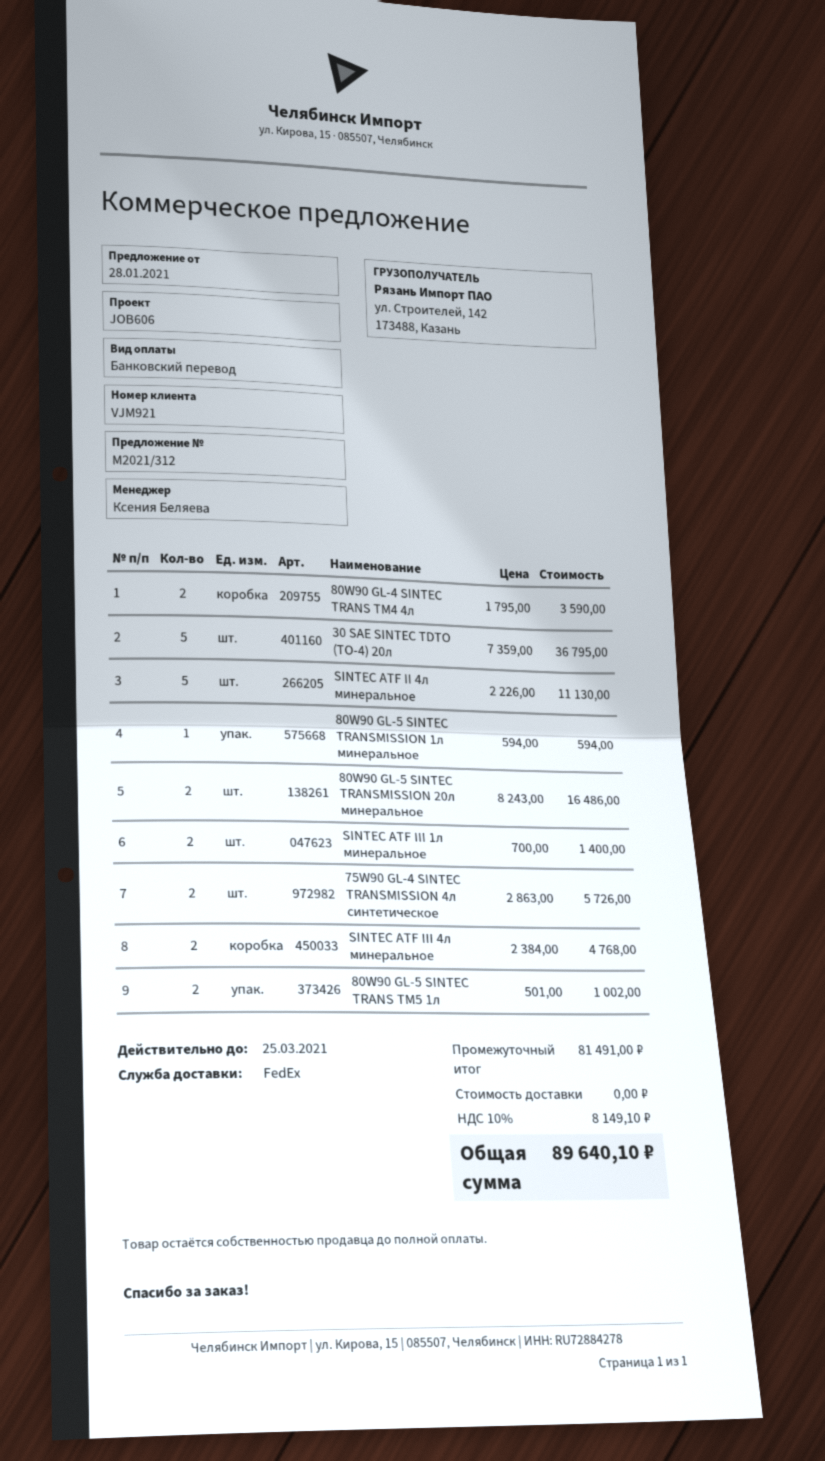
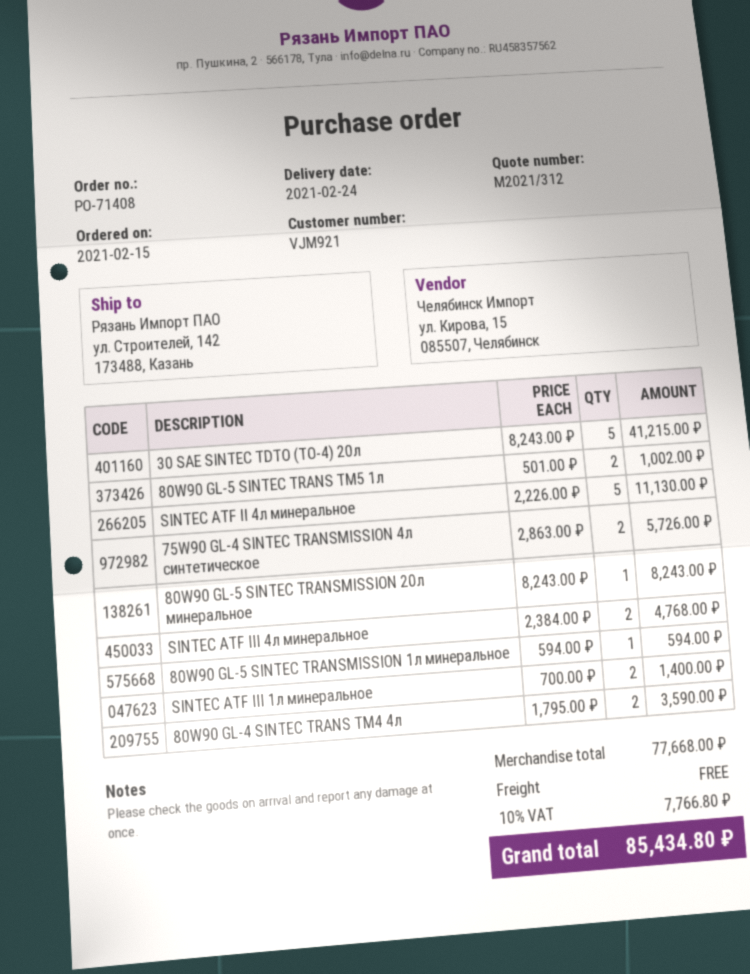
30 SAE SINTEC TDTO (TO-4) 20л: 5 x 7359.00 = 36795.00 -> 5 x 8243.00 = 41215.00
80W90 GL-5 SINTEC TRANSMISSION 20л минеральное: 2 x 8243.00 = 16486.00 -> 1 x 8243.00 = 8243.00
subtotal: 81491.00 -> 77668.00
tax: 10% = 8149.10 -> 10% = 7766.80
total: 89640.10 -> 85434.80

